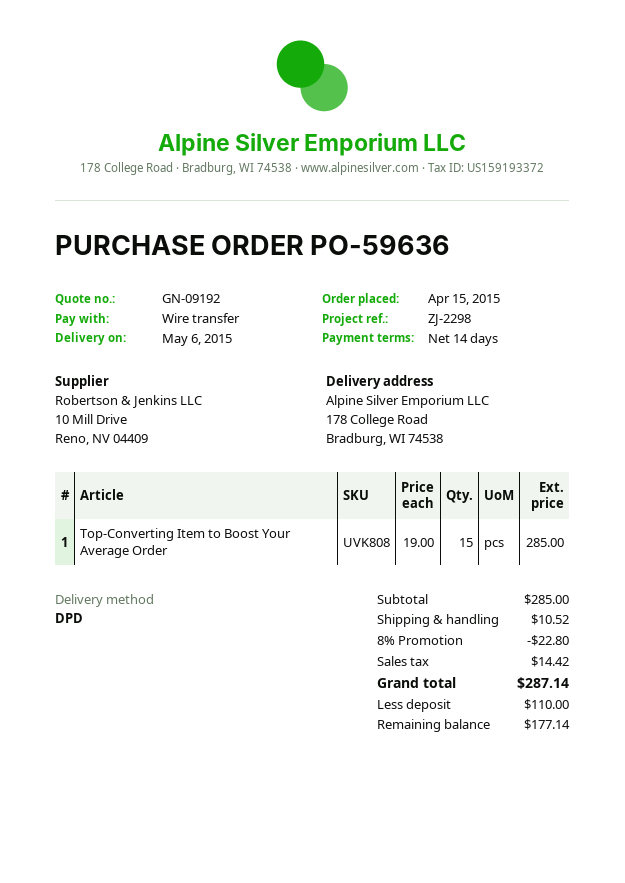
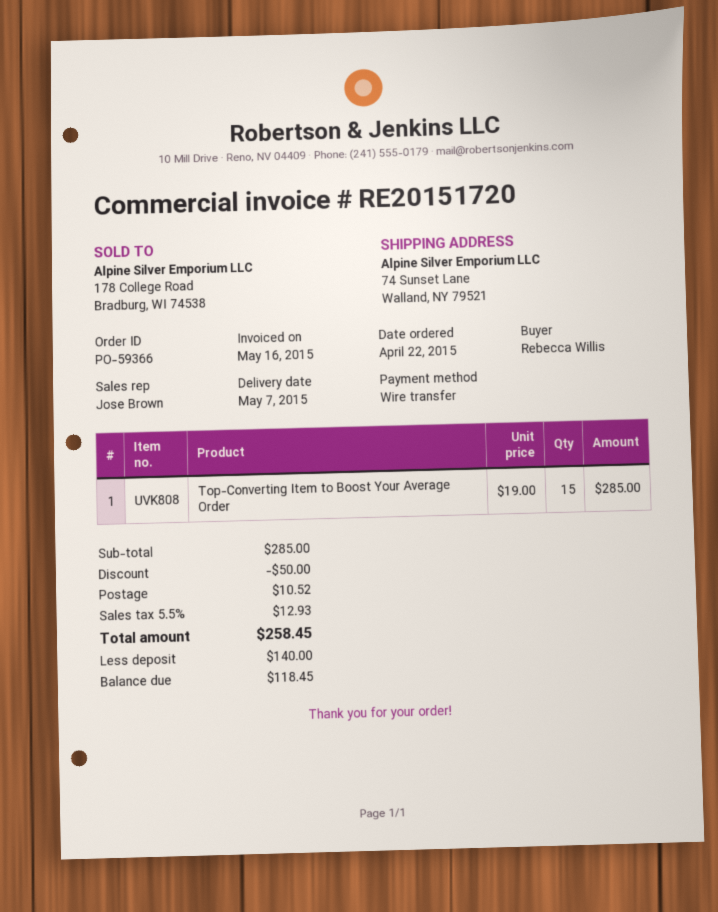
order number: PO-59636 -> PO-59366
order date: 2015-04-15 -> 2015-04-22
delivery date: 2015-05-06 -> 2015-05-07
ship to: 178 College Road, Bradburg, WI 74538 -> 74 Sunset Lane, Walland, NY 79521
discount: 22.80 -> 50.00
tax: 14.42 -> 12.93
total: 287.14 -> 258.45
deposit: 110.00 -> 140.00
balance: 177.14 -> 118.45

